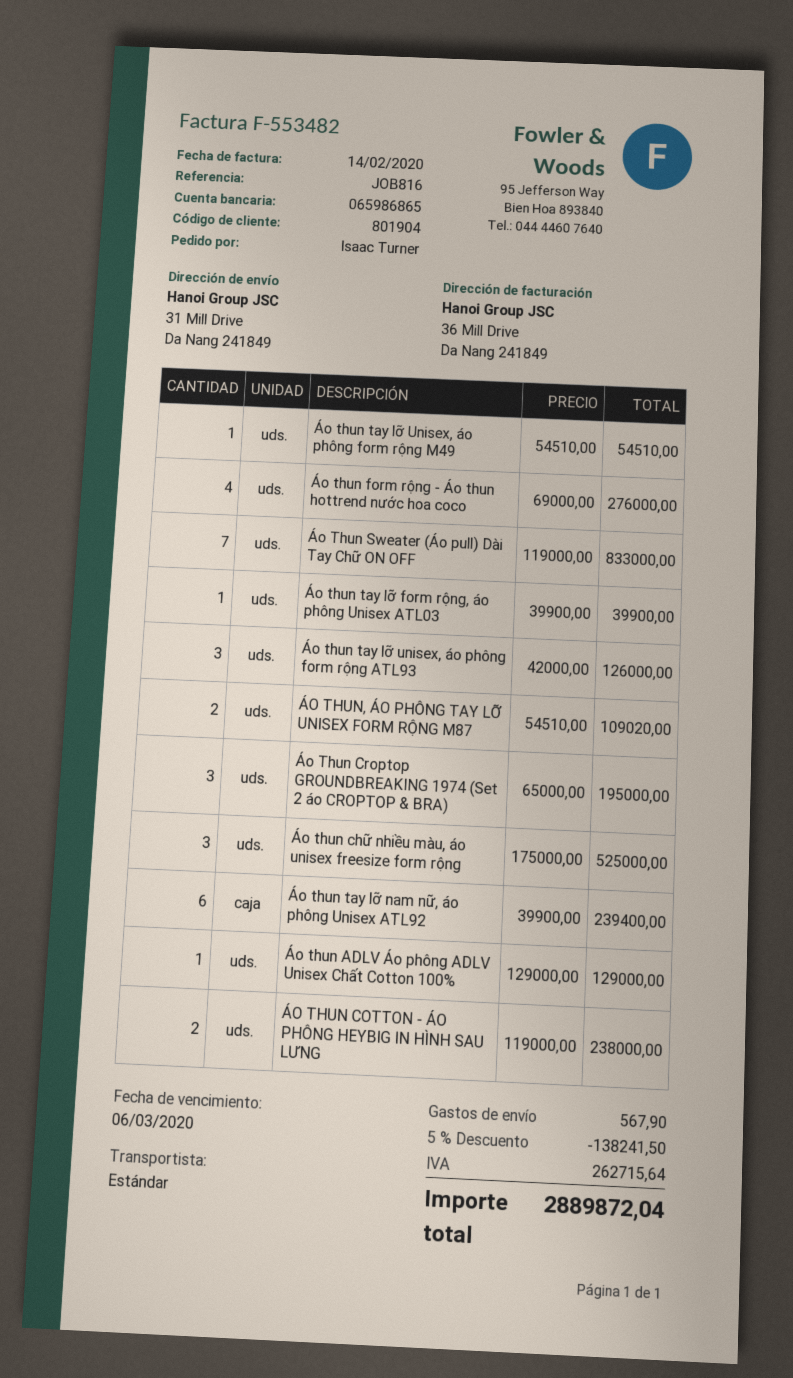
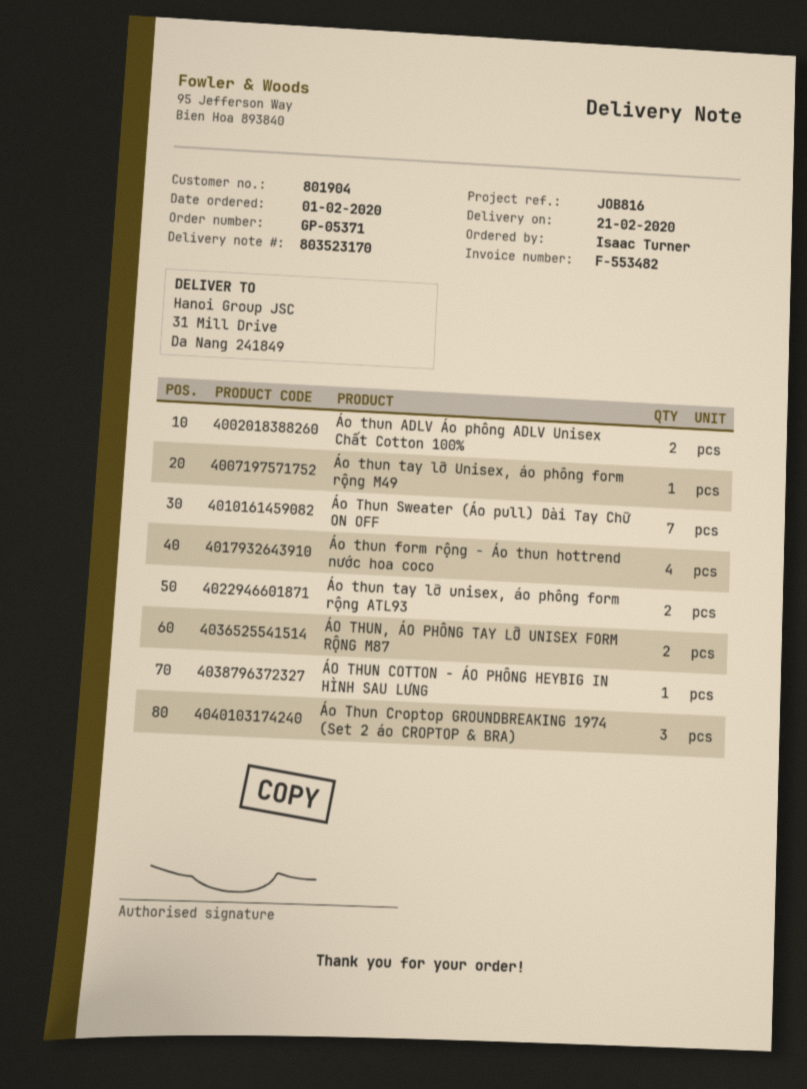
Áo thun tay lỡ form rộng, áo phông Unisex ATL03: 1 -> none
Áo thun tay lỡ unisex, áo phông form rộng ATL93: 3 -> 2
Áo thun chữ nhiều màu, áo unisex freesize form rộng: 3 -> none
Áo thun tay lỡ nam nữ, áo phông Unisex ATL92: 6 -> none
Áo thun ADLV Áo phông ADLV Unisex Chất Cotton 100%: 1 -> 2
ÁO THUN COTTON - ÁO PHÔNG HEYBIG IN HÌNH SAU LƯNG: 2 -> 1

